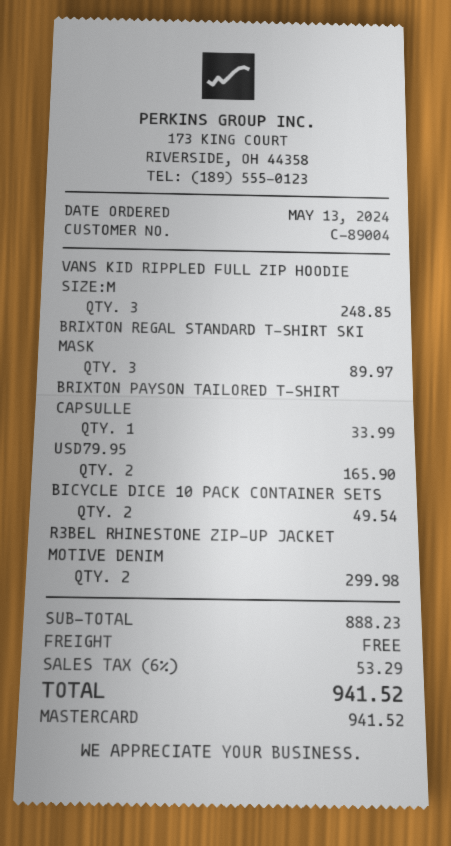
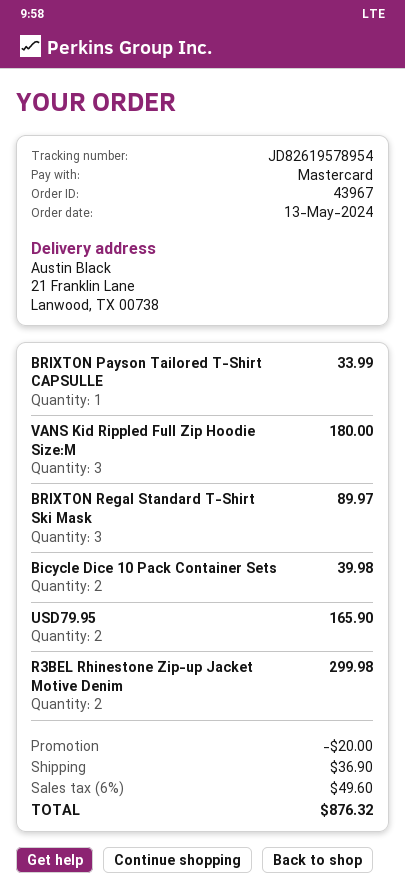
VANS KID RIPPLED FULL ZIP HOODIE SIZE:M: 3 for 248.85 -> 3 for 180.00
BICYCLE DICE 10 PACK CONTAINER SETS: 2 for 49.54 -> 2 for 39.98
discount: none -> 20.00
shipping: 0.00 -> 36.90
tax: 6% = 53.29 -> 6% = 49.60
total: 941.52 -> 876.32

